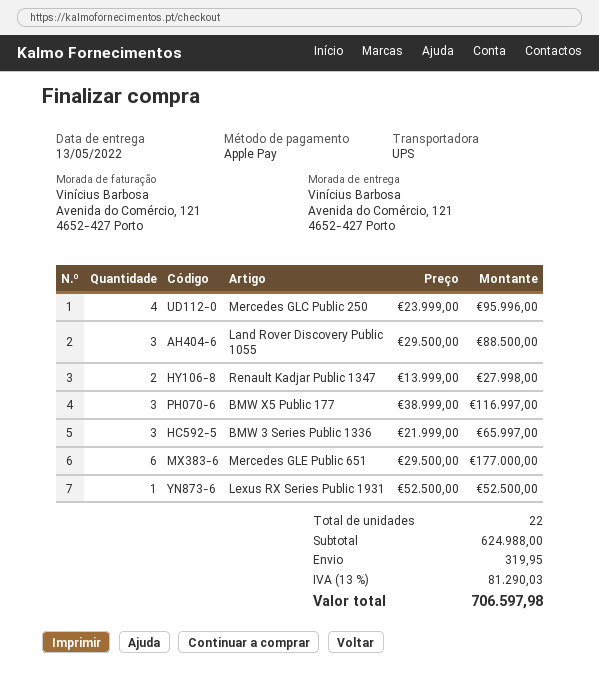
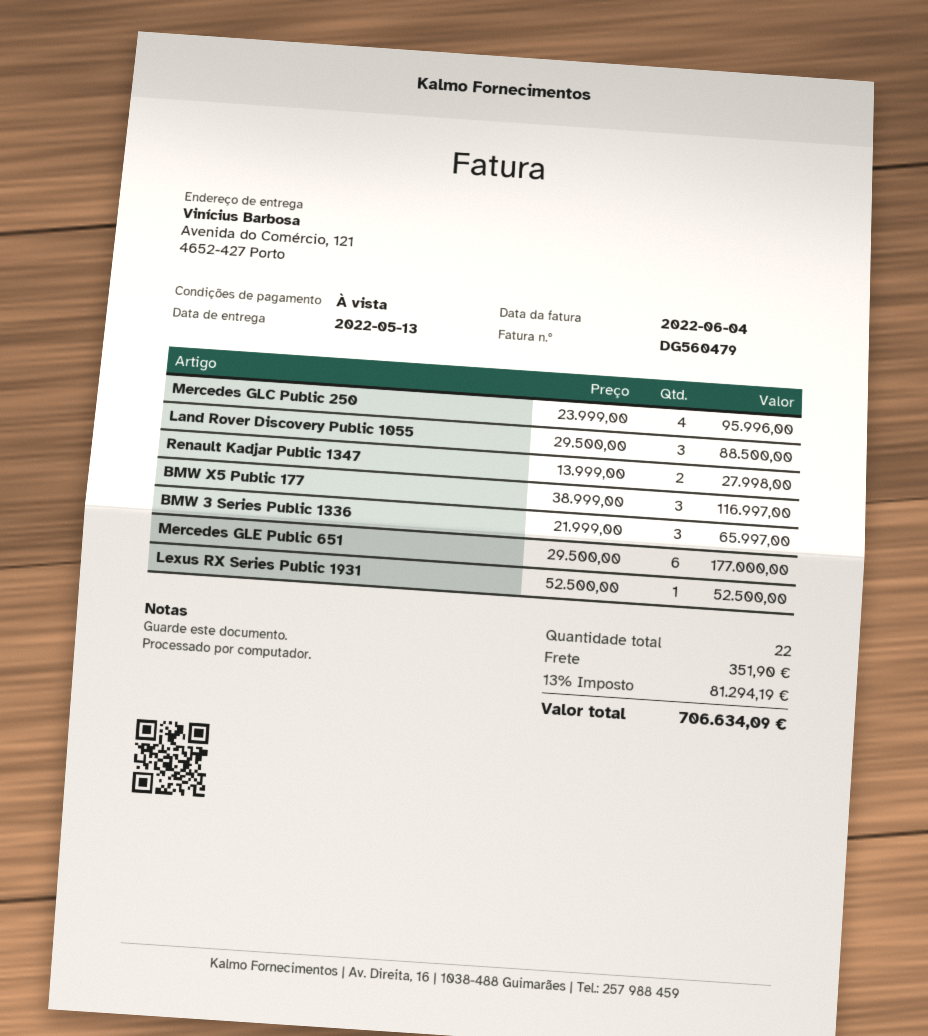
shipping: 319.95 -> 351.90
tax: 13% = 81290.03 -> 13% = 81294.19
total: 706597.98 -> 706634.09

